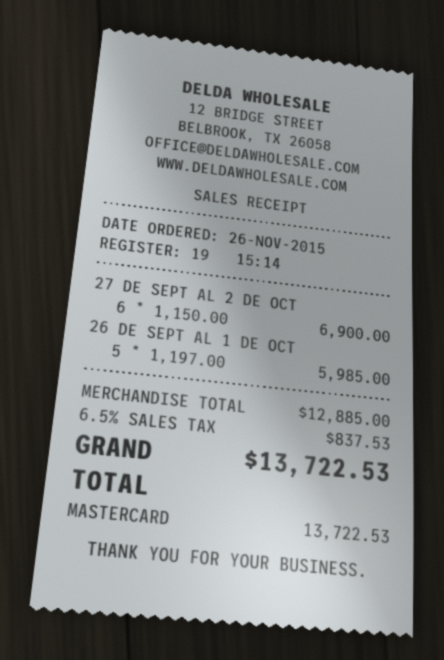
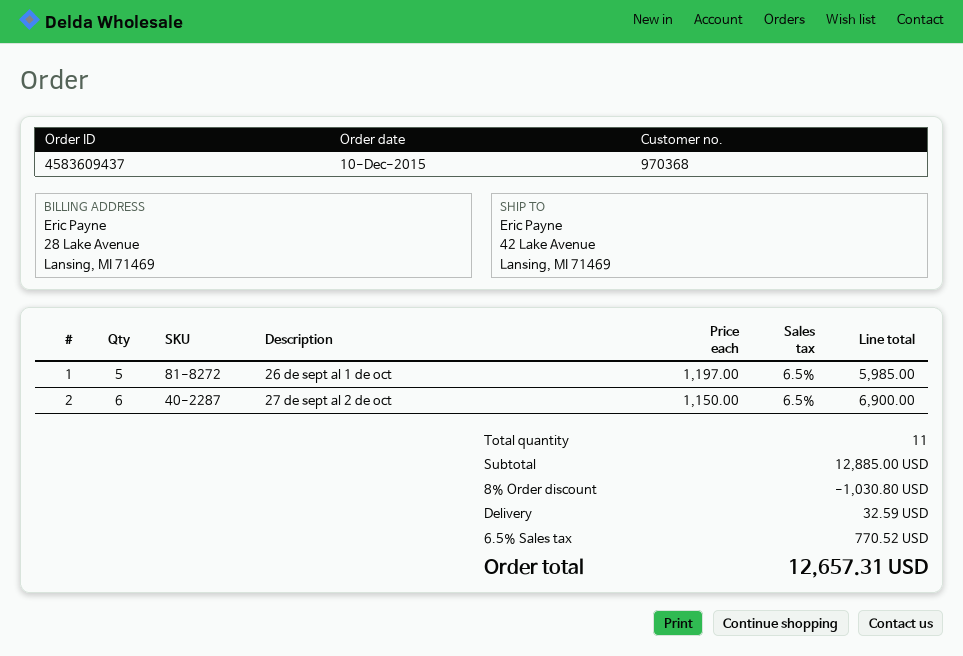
order date: 2015-11-26 -> 2015-12-10
discount: none -> 8% = 1030.80
shipping: none -> 32.59
tax: 6.5% = 837.53 -> 6.5% = 770.52
total: 13722.53 -> 12657.31

